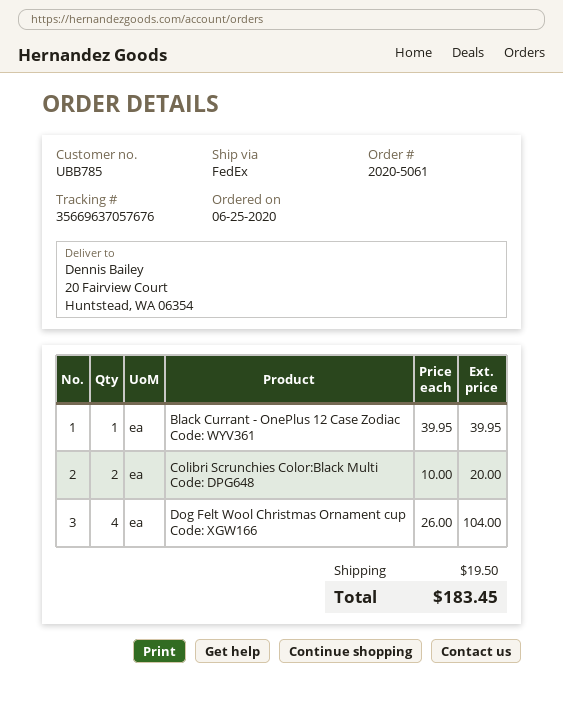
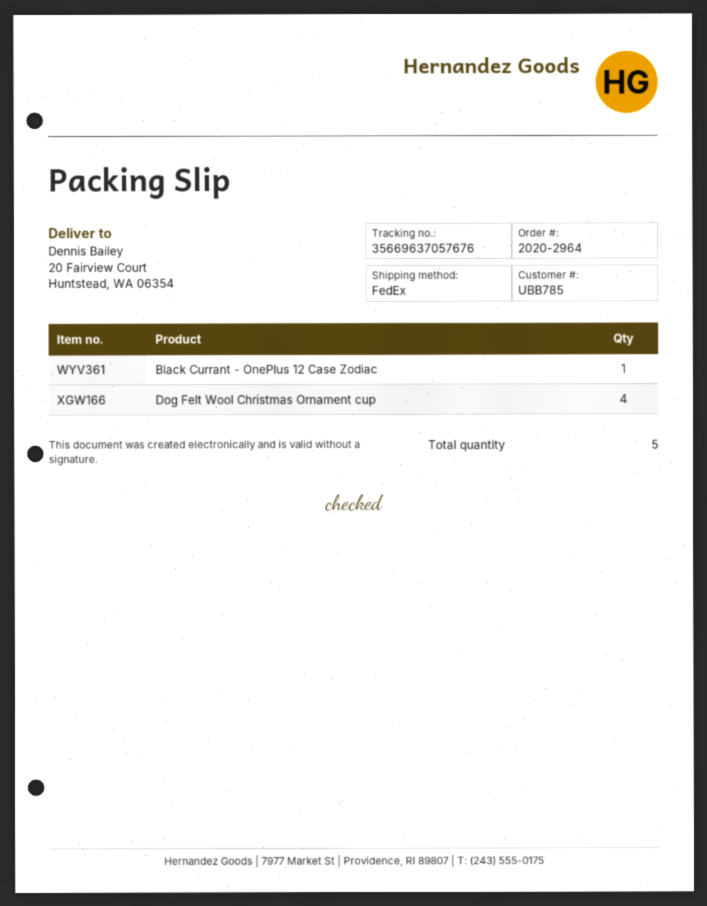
order number: 2020-5061 -> 2020-2964
Colibri Scrunchies Color:Black Multi: 2 -> none

